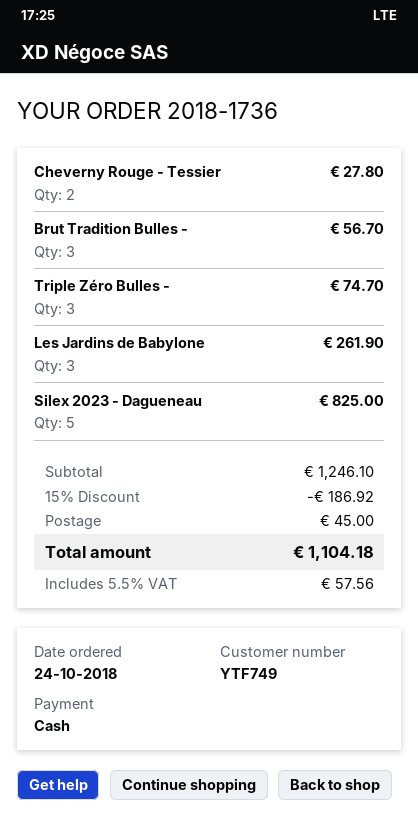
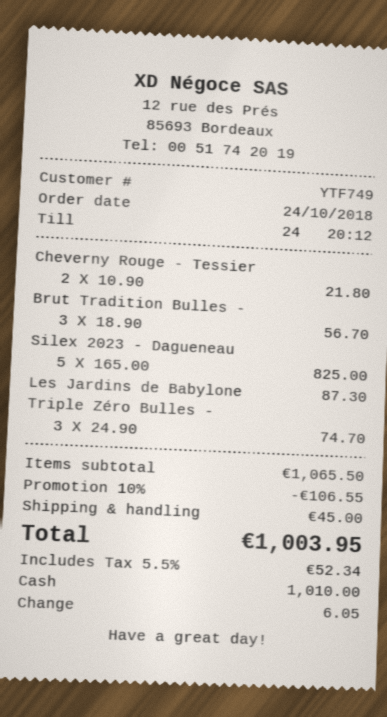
Cheverny Rouge - Tessier: 2 for 27.80 -> 2 for 21.80
Les Jardins de Babylone: 3 for 261.90 -> 1 for 87.30
subtotal: 1246.10 -> 1065.50
discount: 15% = 186.92 -> 10% = 106.55
tax: 5.5% = 57.56 -> 5.5% = 52.34
total: 1104.18 -> 1003.95

